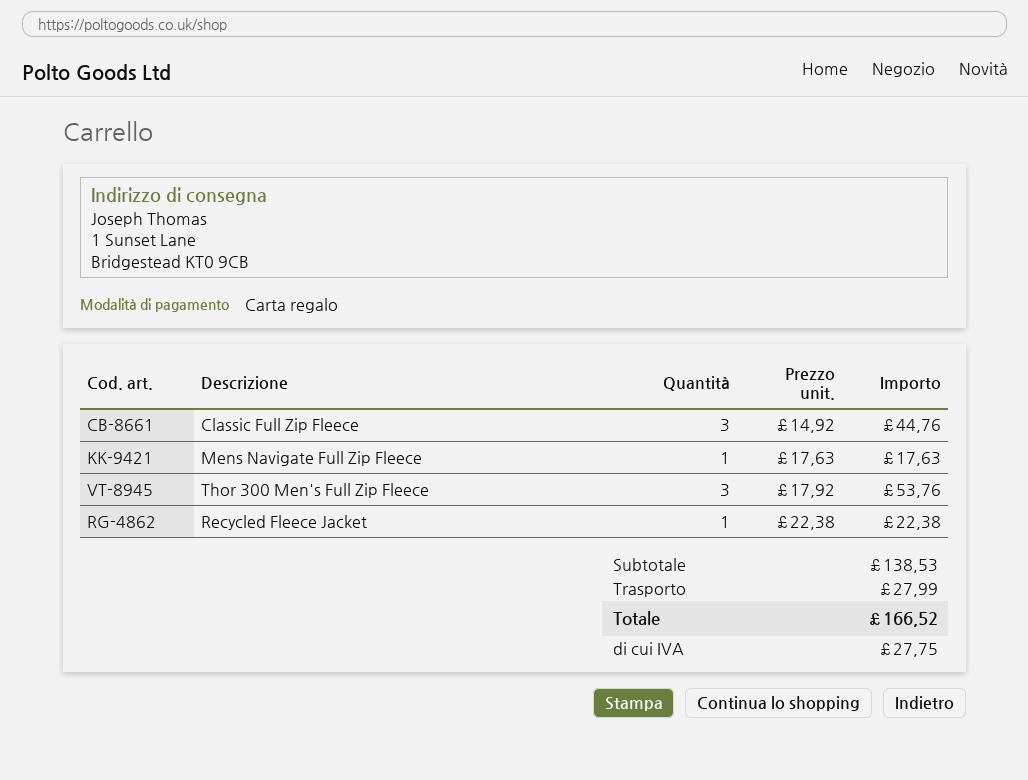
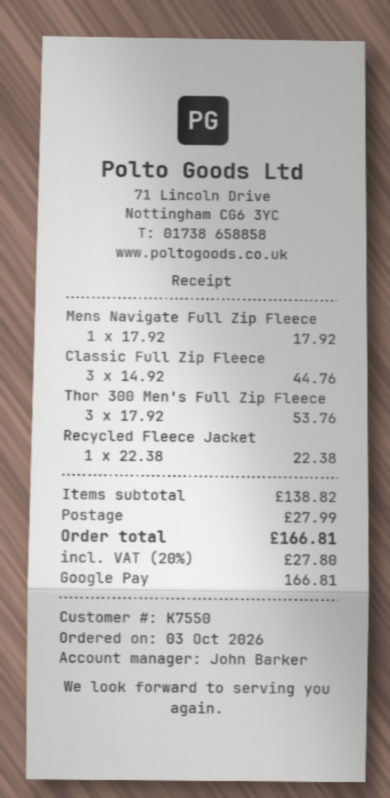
payment method: gift card -> Google Pay
Mens Navigate Full Zip Fleece: 1 x 17.63 = 17.63 -> 1 x 17.92 = 17.92
subtotal: 138.53 -> 138.82
tax: 27.75 -> 27.80
total: 166.52 -> 166.81

